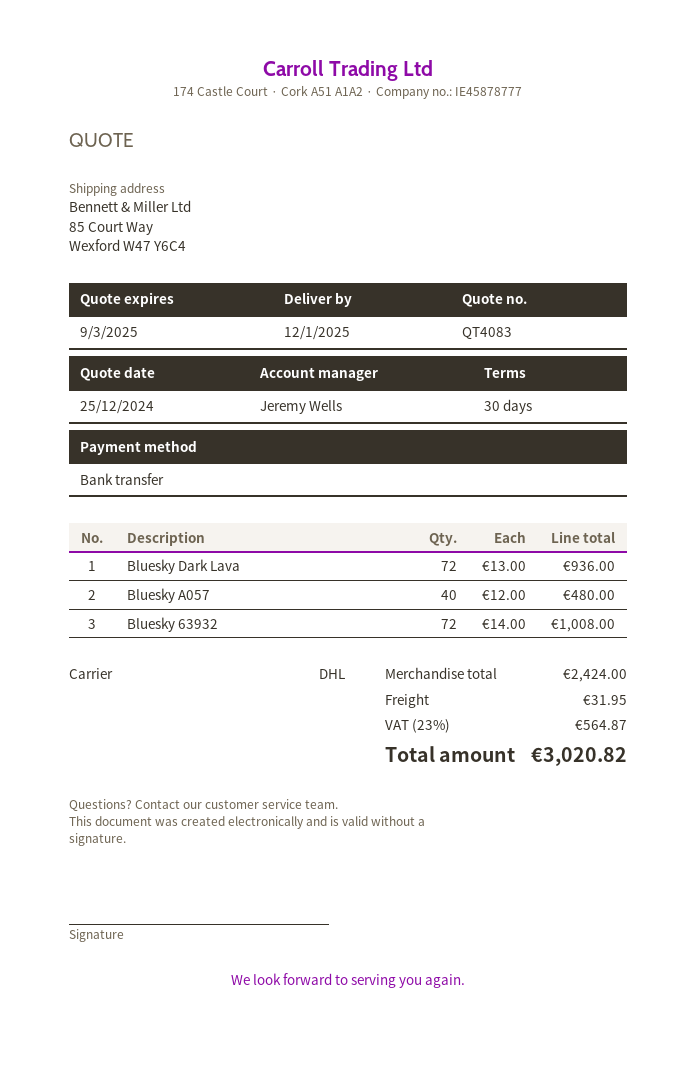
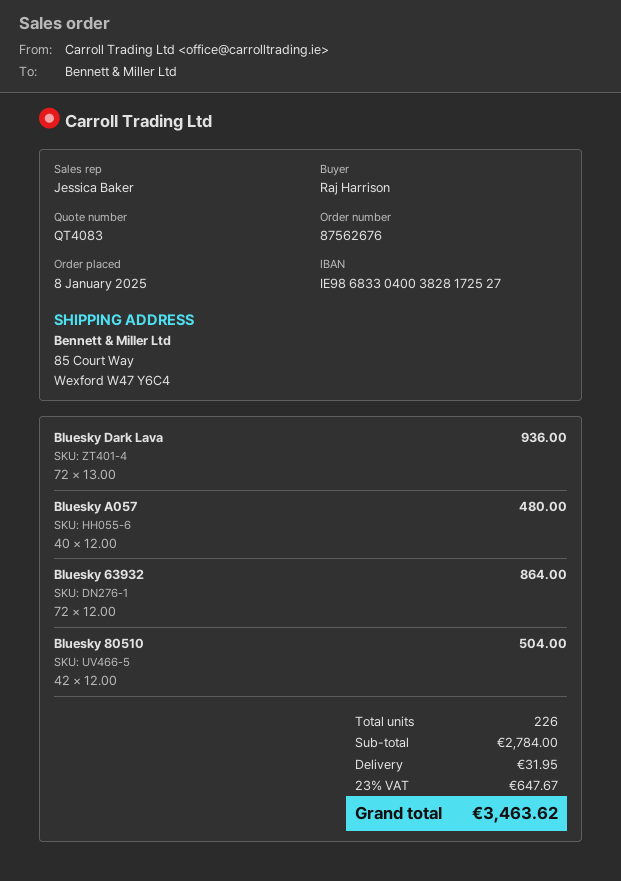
sales rep: Jeremy Wells -> Jessica Baker
Bluesky 63932: 72 x 14.00 = 1008.00 -> 72 x 12.00 = 864.00
Bluesky 80510: none -> 42 x 12.00 = 504.00
subtotal: 2424.00 -> 2784.00
tax: 23% = 564.87 -> 23% = 647.67
total: 3020.82 -> 3463.62

